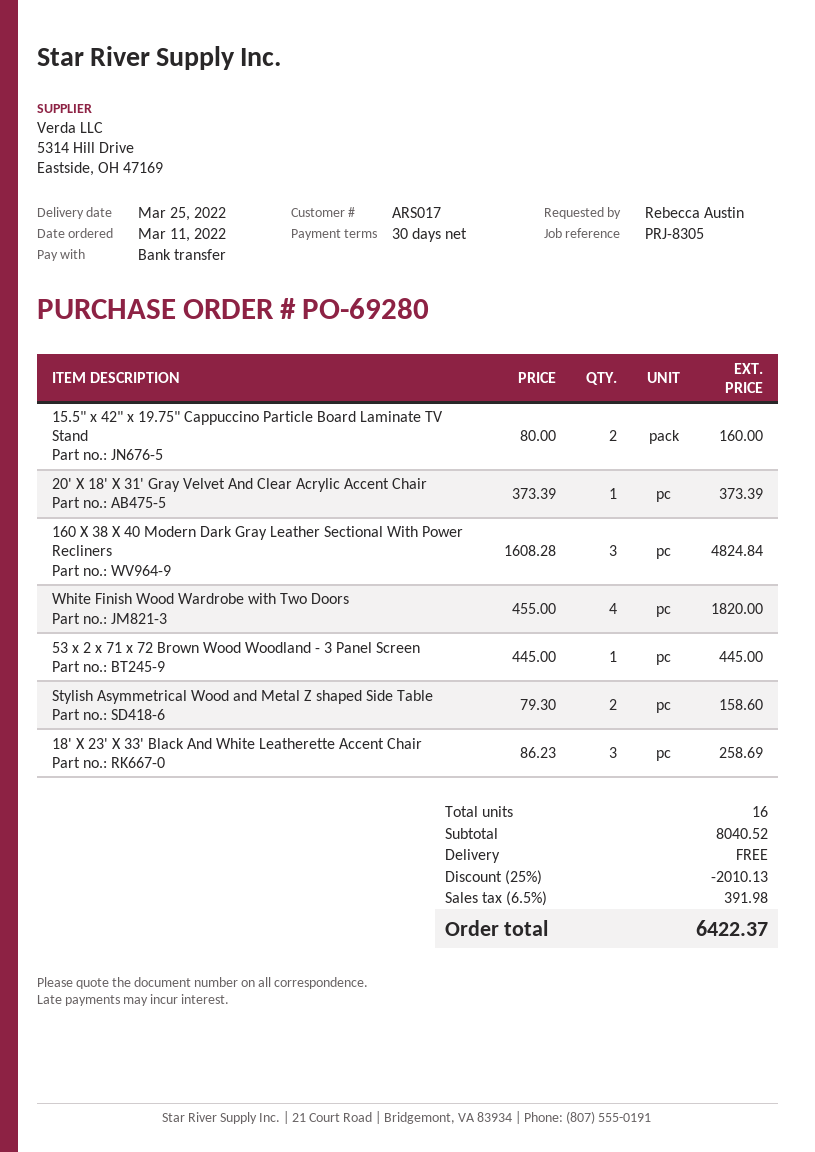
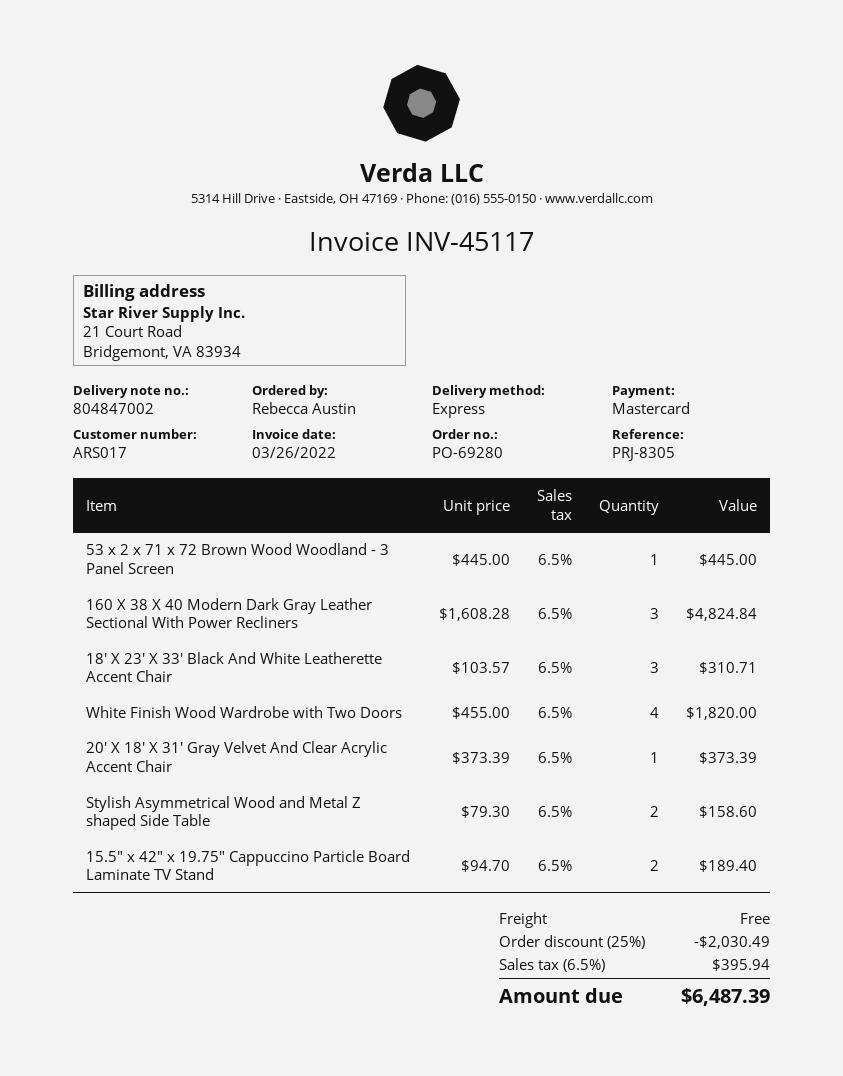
payment method: bank transfer -> Mastercard
15.5" x 42" x 19.75" Cappuccino Particle Board Laminate TV Stand: 2 x 80.00 = 160.00 -> 2 x 94.70 = 189.40
18' X 23' X 33' Black And White Leatherette Accent Chair: 3 x 86.23 = 258.69 -> 3 x 103.57 = 310.71
discount: 25% = 2010.13 -> 25% = 2030.49
tax: 6.5% = 391.98 -> 6.5% = 395.94
total: 6422.37 -> 6487.39

